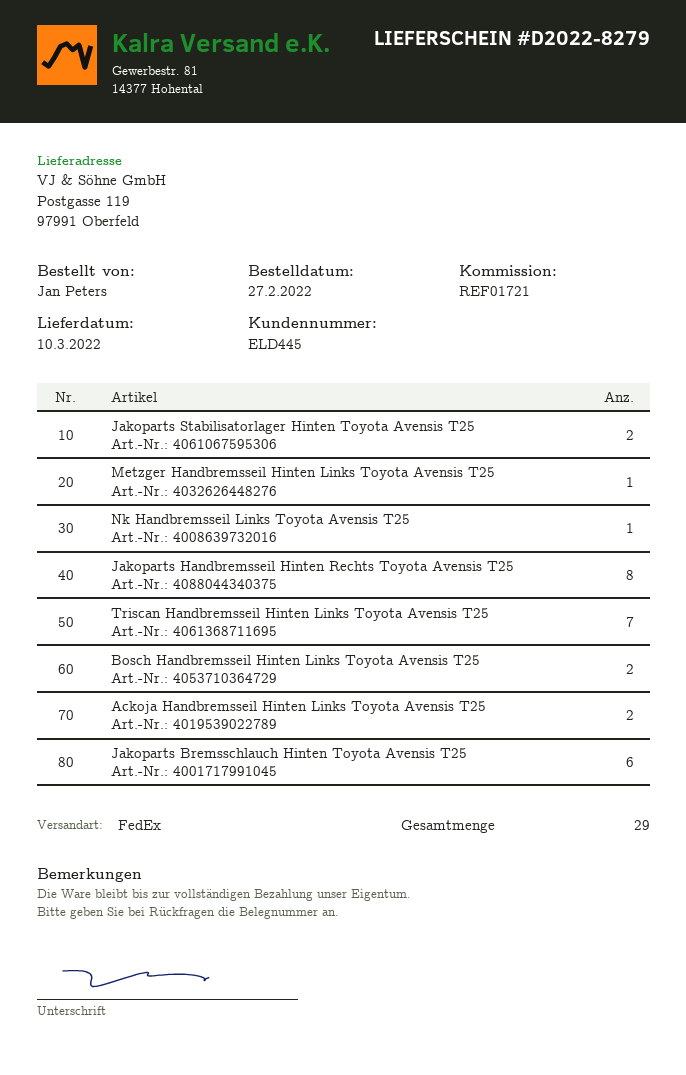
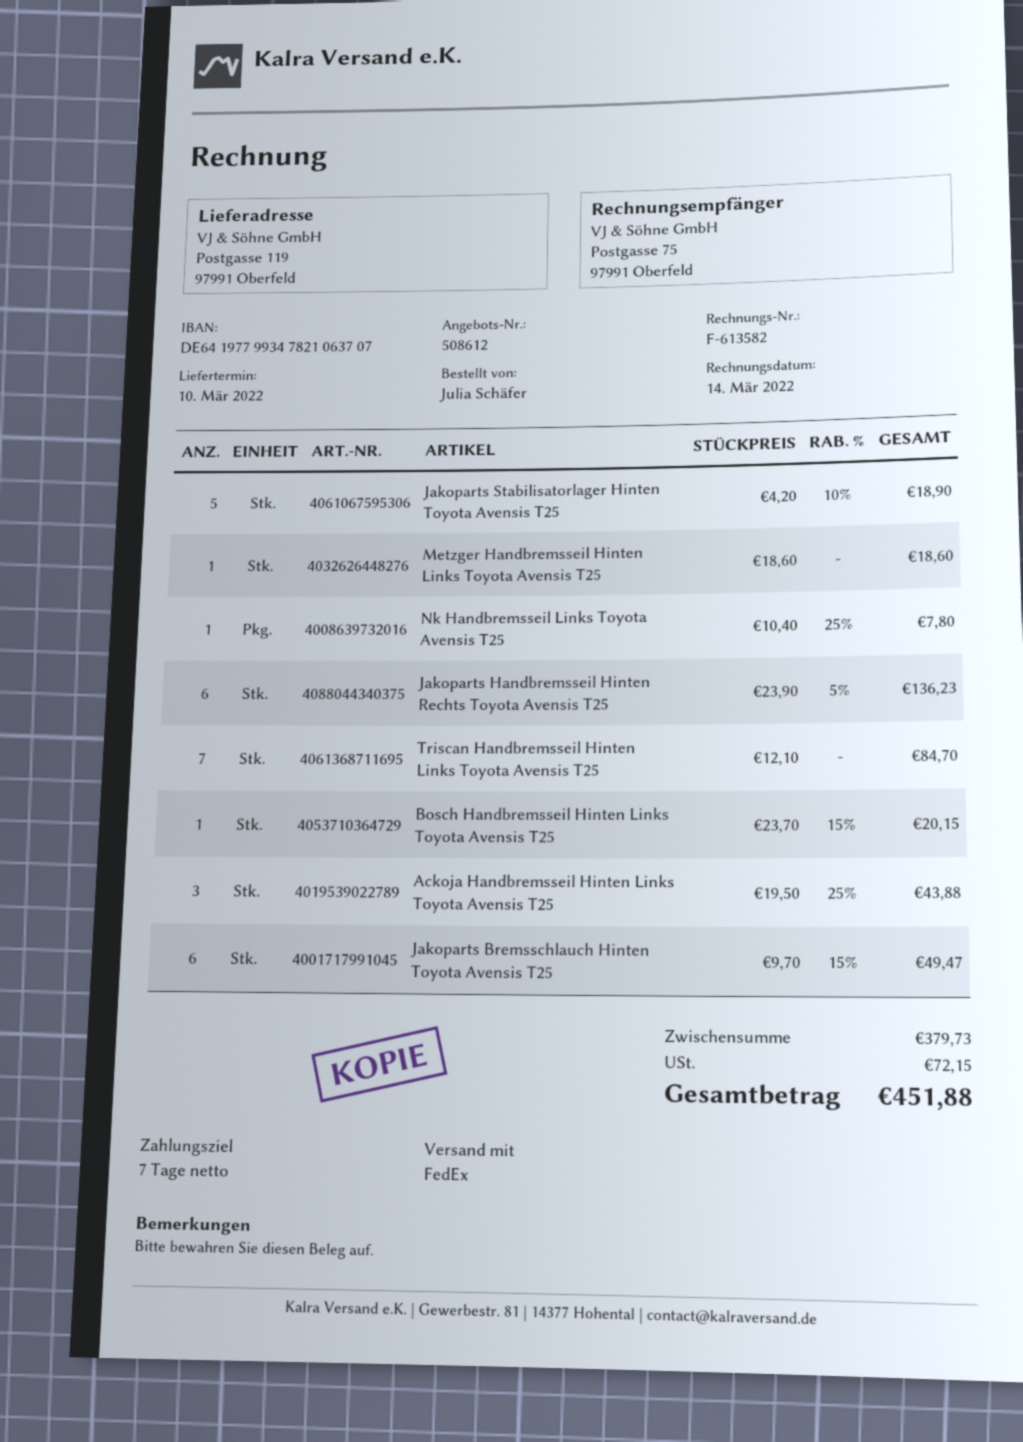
ordered by: Jan Peters -> Julia Schäfer
Jakoparts Stabilisatorlager Hinten Toyota Avensis T25: 2 -> 5
Jakoparts Handbremsseil Hinten Rechts Toyota Avensis T25: 8 -> 6
Bosch Handbremsseil Hinten Links Toyota Avensis T25: 2 -> 1
Ackoja Handbremsseil Hinten Links Toyota Avensis T25: 2 -> 3

